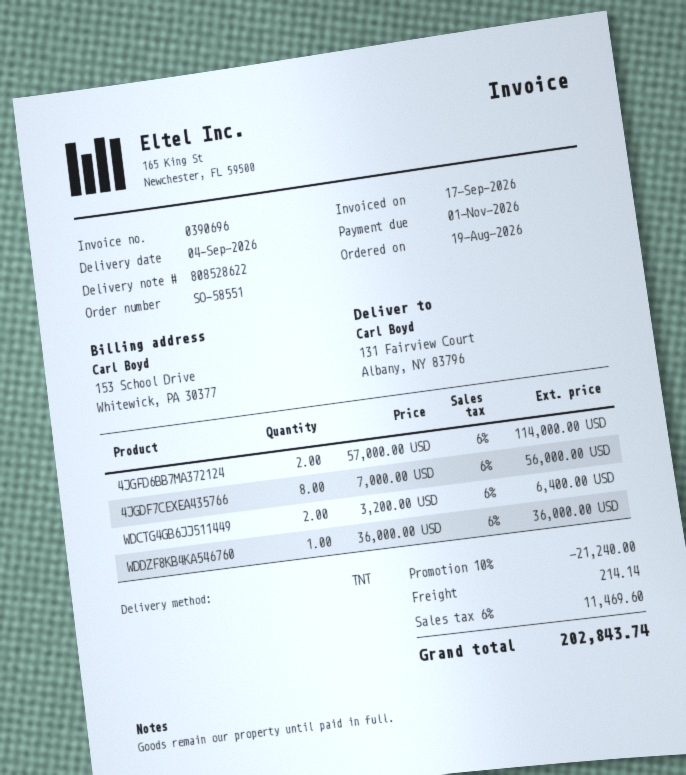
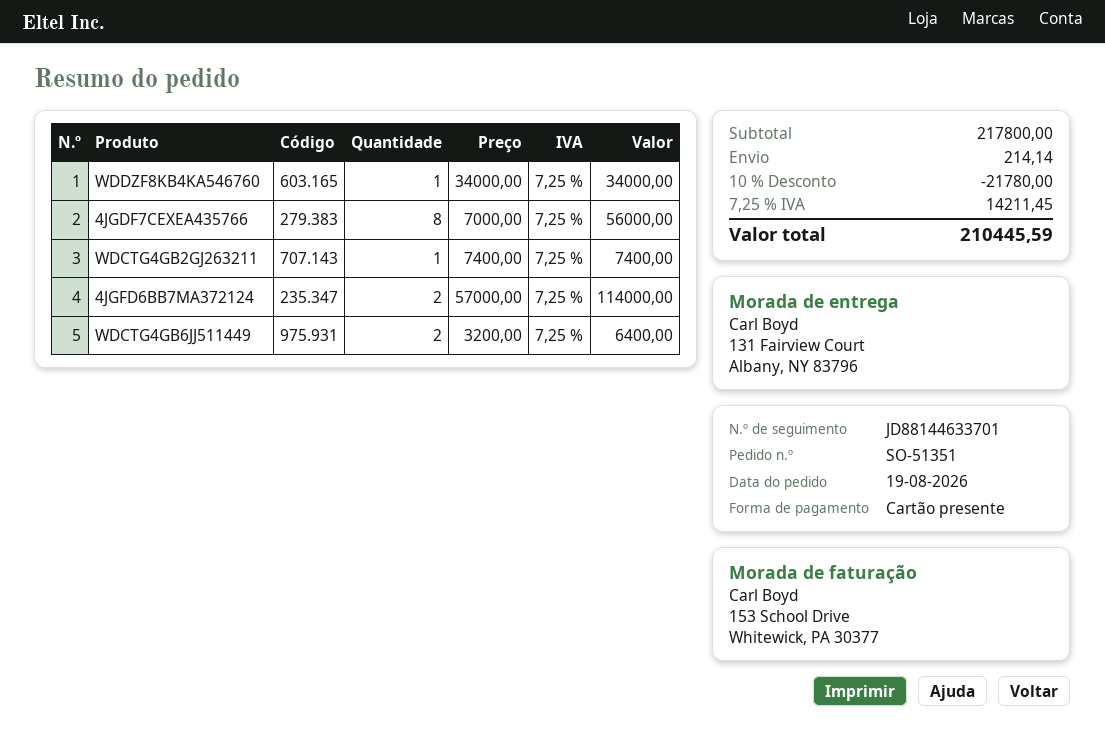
order number: SO-58551 -> SO-51351
WDDZF8KB4KA546760: 1 x 36000.00 = 36000.00 -> 1 x 34000.00 = 34000.00
WDCTG4GB2GJ263211: none -> 1 x 7400.00 = 7400.00
discount: 10% = 21240.00 -> 10% = 21780.00
tax: 6% = 11469.60 -> 7.25% = 14211.45
total: 202843.74 -> 210445.59

